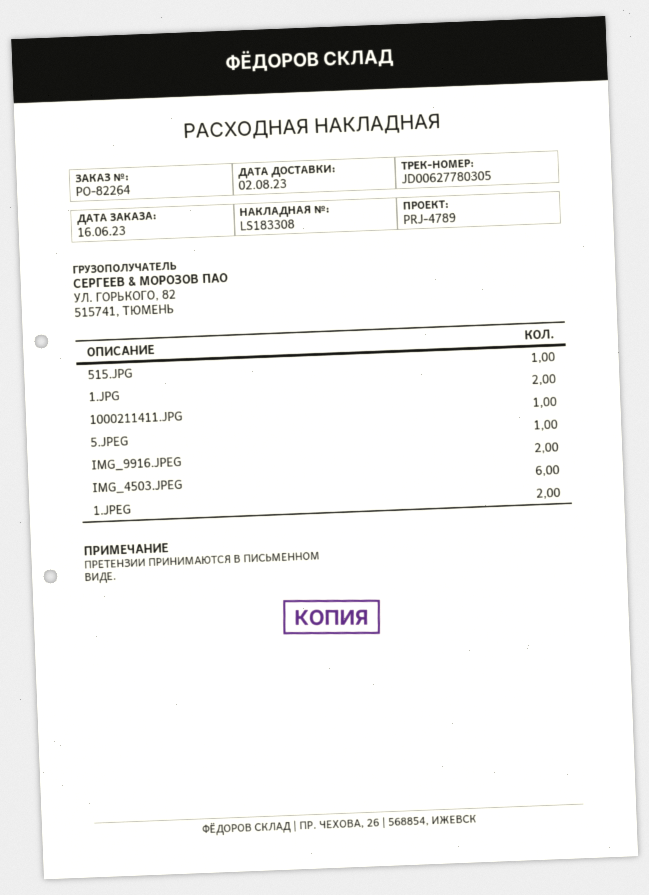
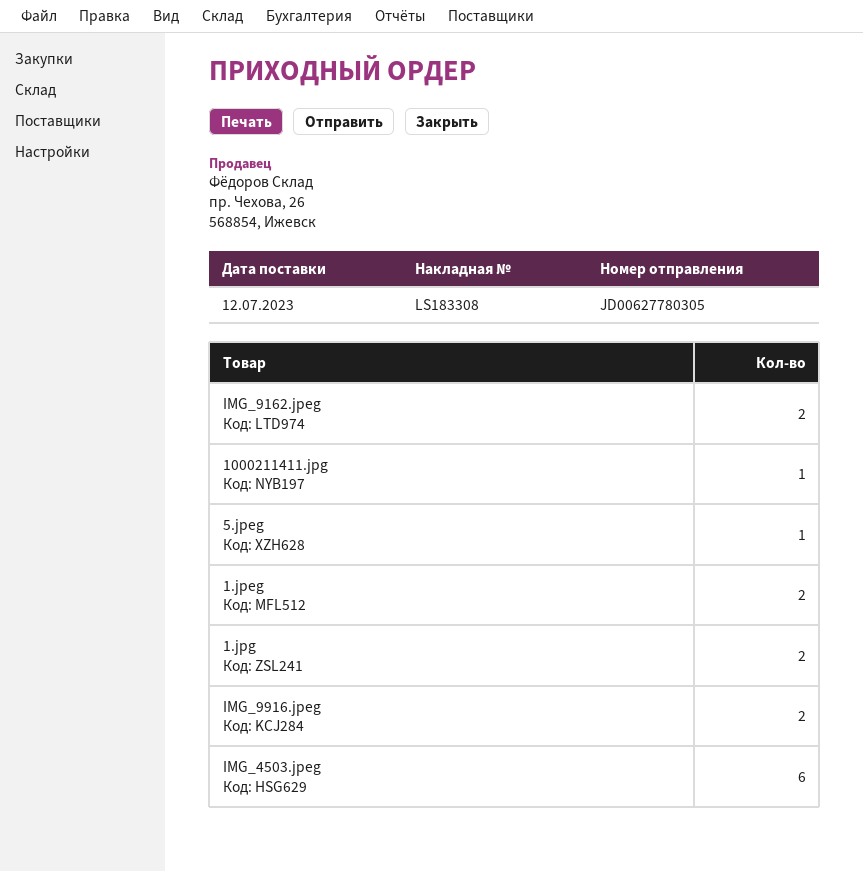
delivery date: 2023-08-02 -> 2023-07-12
515.JPG: 1 -> none
IMG_9162.jpeg: none -> 2

